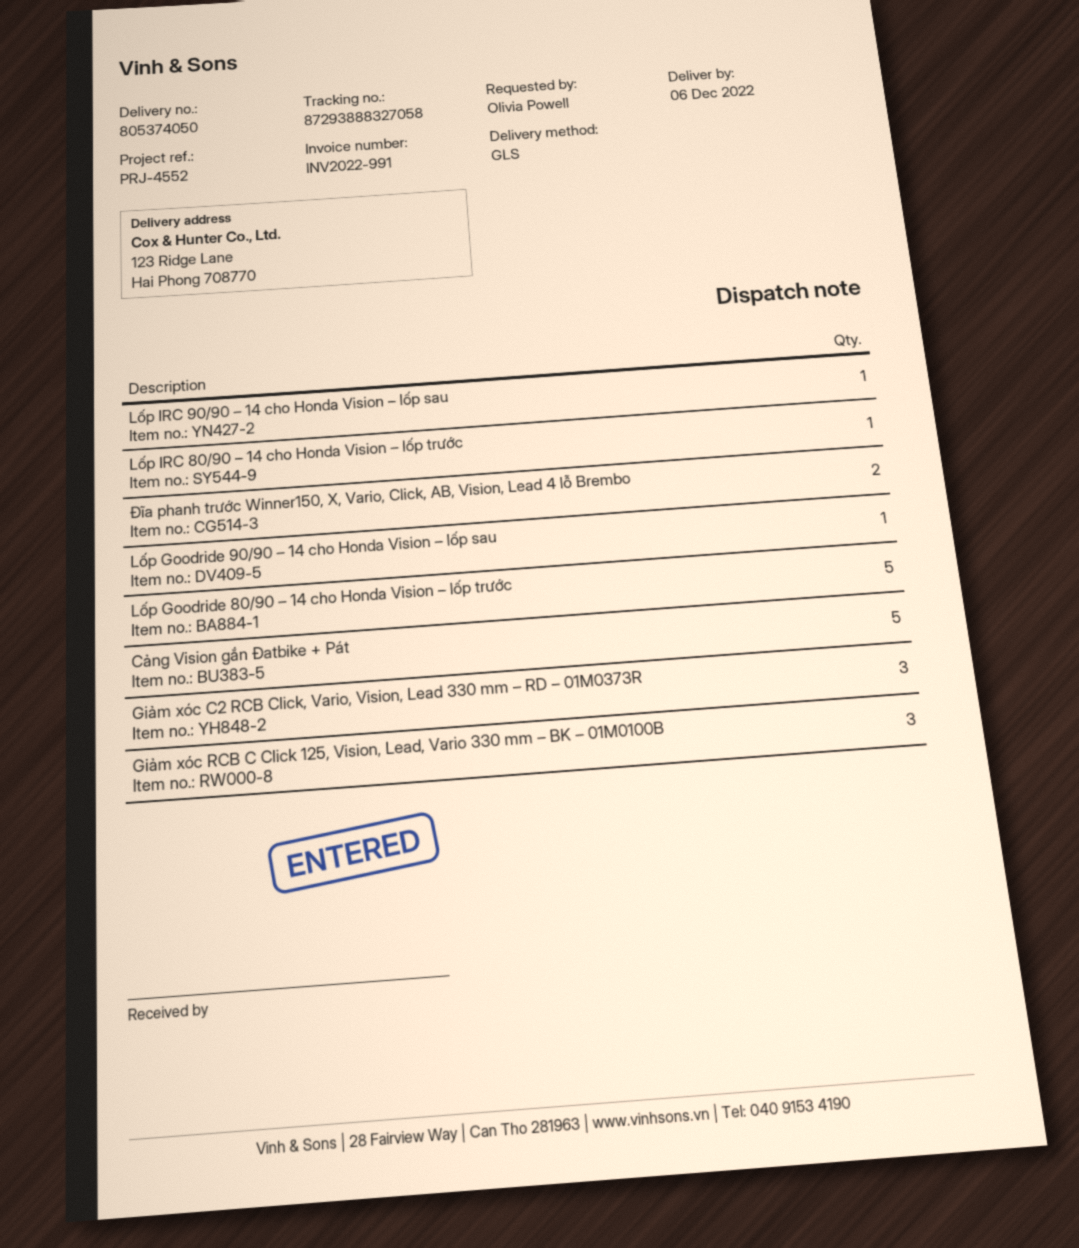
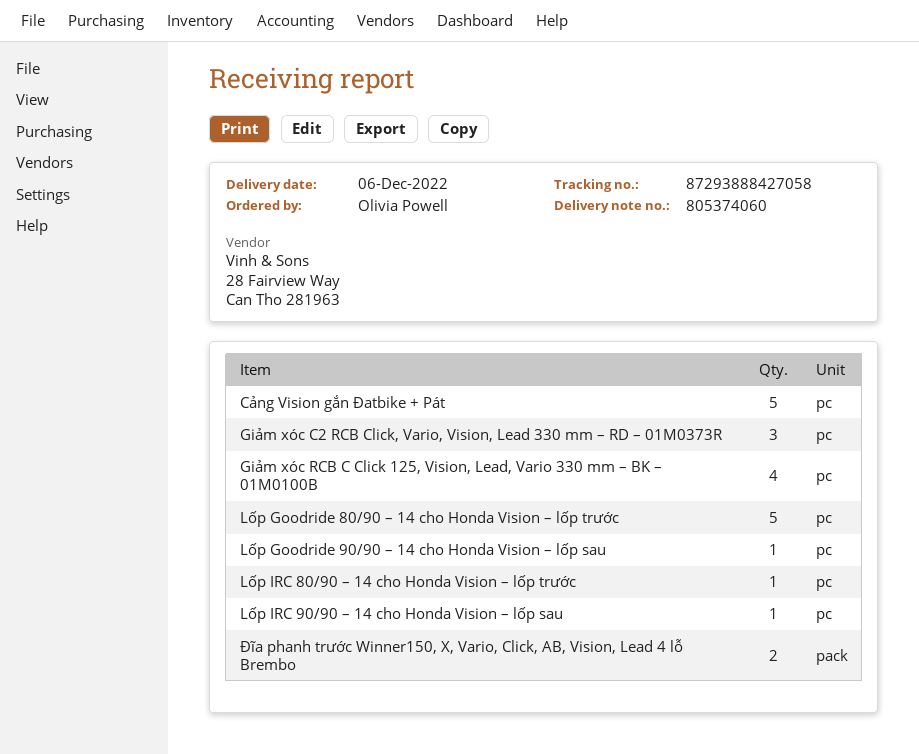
delivery note number: 805374050 -> 805374060
tracking number: 87293888327058 -> 87293888427058
Giảm xóc RCB C Click 125, Vision, Lead, Vario 330 mm – BK – 01M0100B: 3 -> 4

